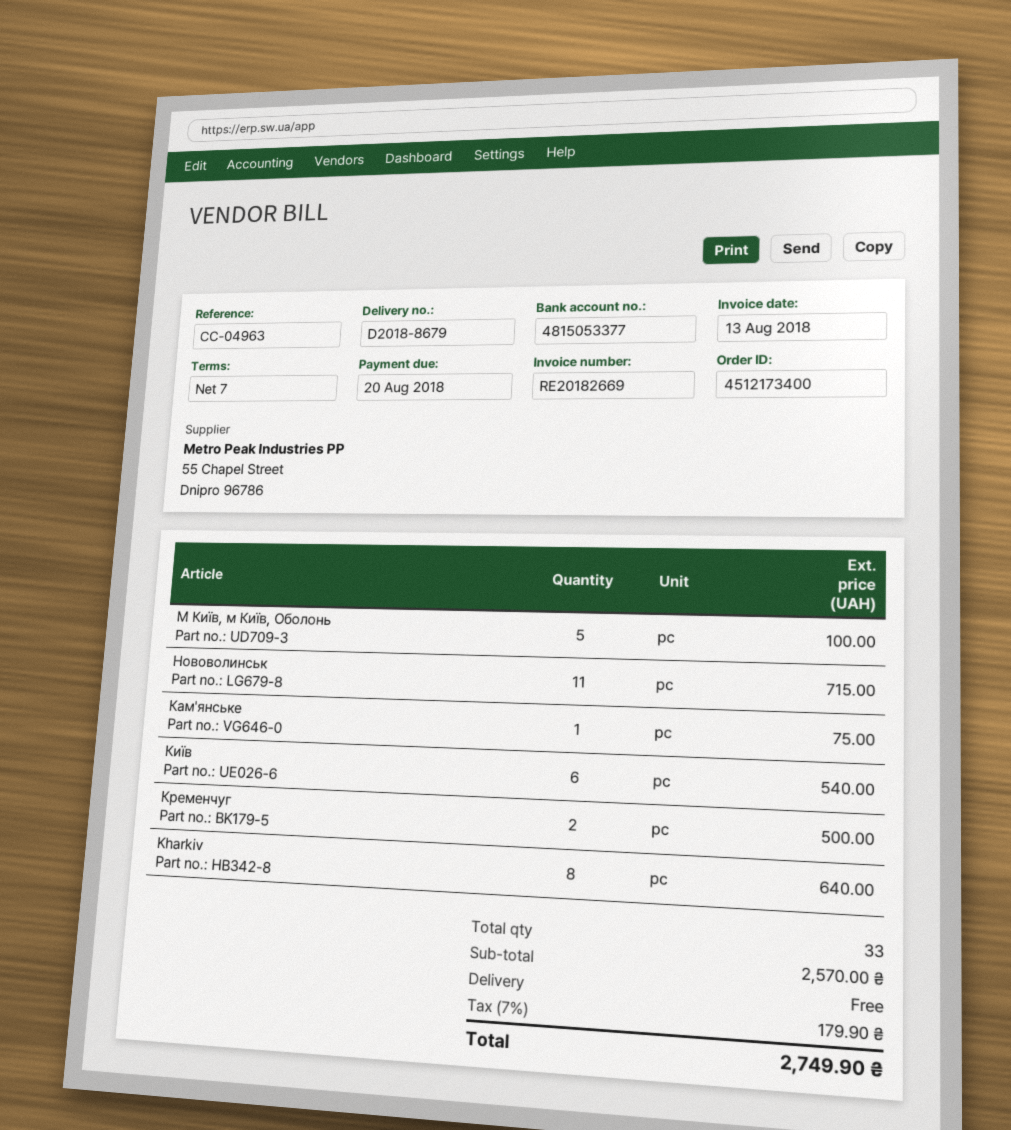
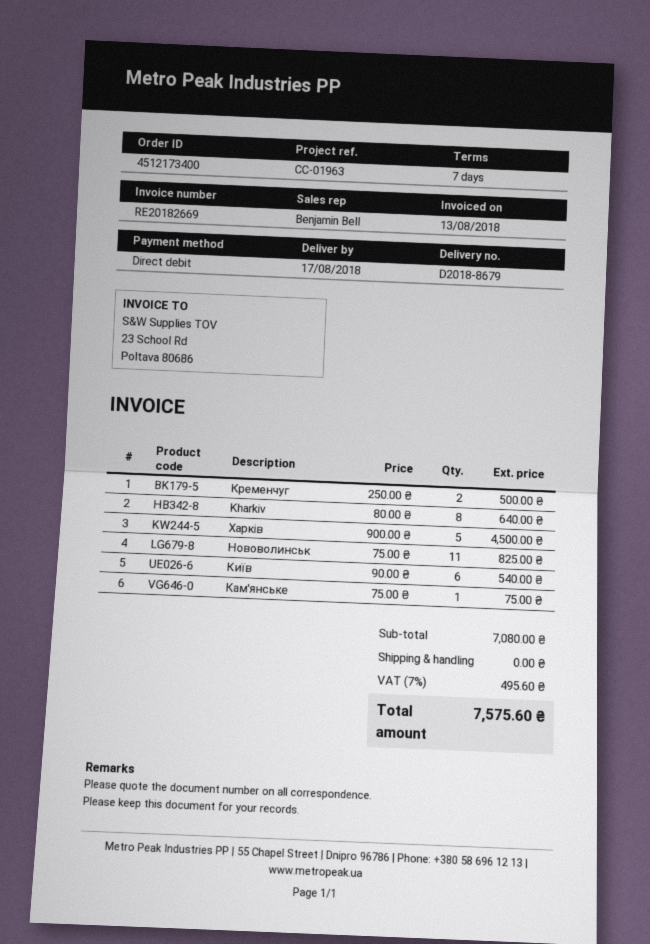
reference: CC-04963 -> CC-01963
М Київ, м Київ, Оболонь: 5 for 100.00 -> none
Нововолинськ: 11 for 715.00 -> 11 for 825.00
Харків: none -> 5 for 4500.00
subtotal: 2570.00 -> 7080.00
tax: 7% = 179.90 -> 7% = 495.60
total: 2749.90 -> 7575.60

